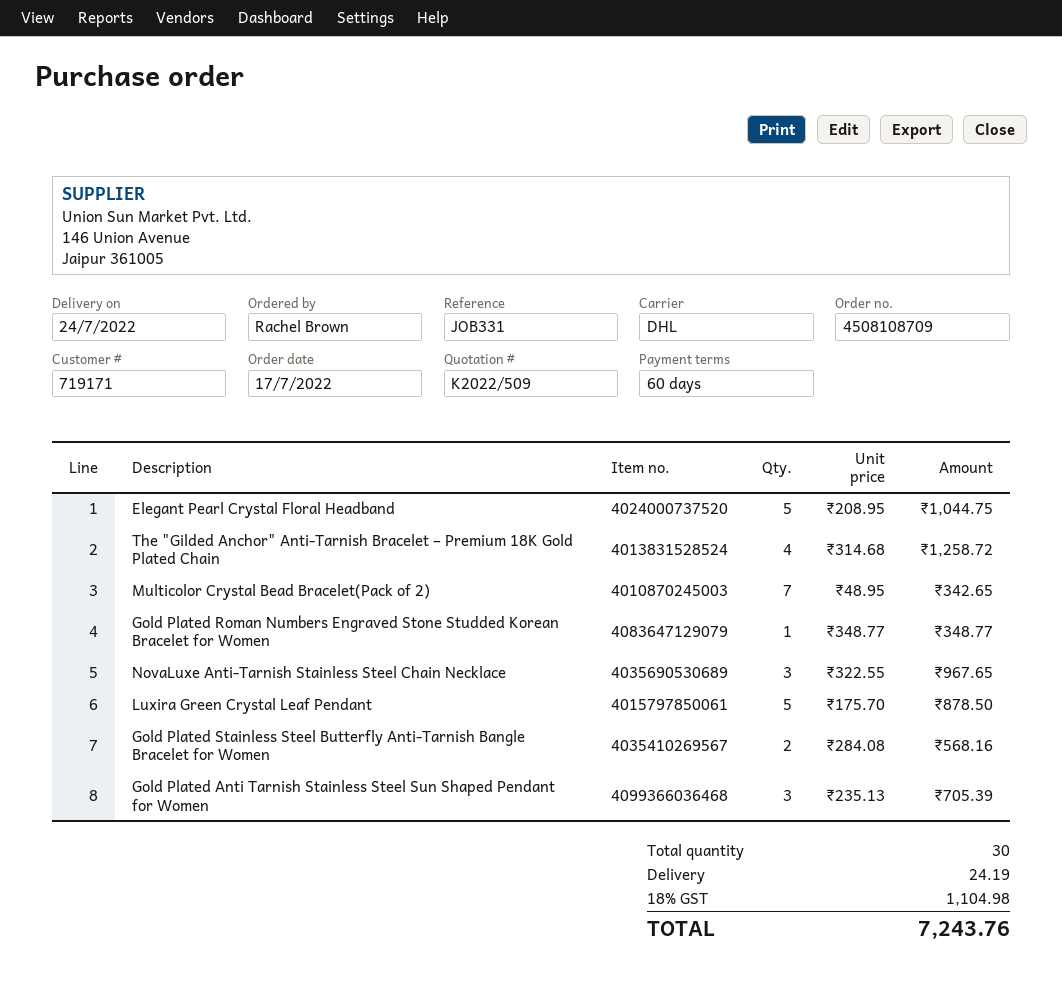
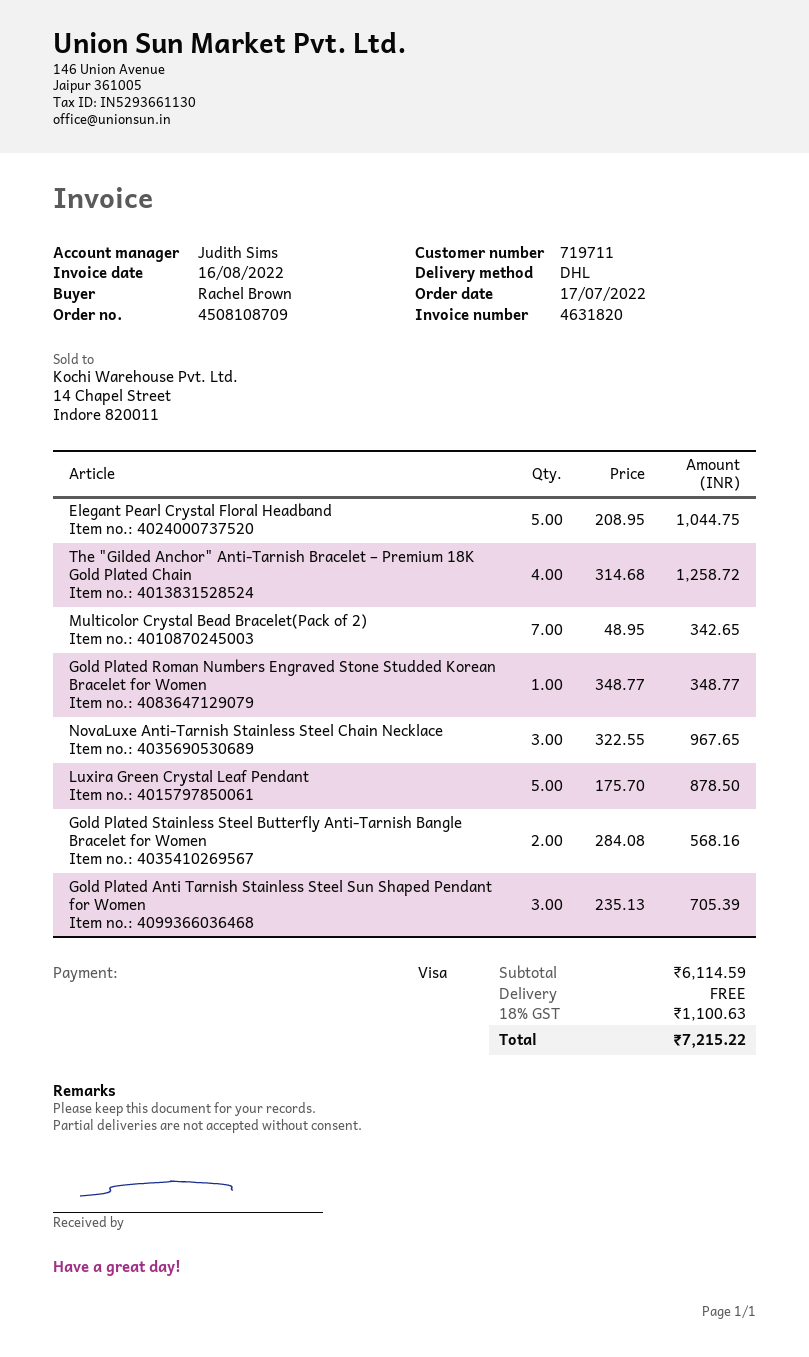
customer number: 719171 -> 719711
shipping: 24.19 -> 0.00
tax: 18% = 1104.98 -> 18% = 1100.63
total: 7243.76 -> 7215.22

